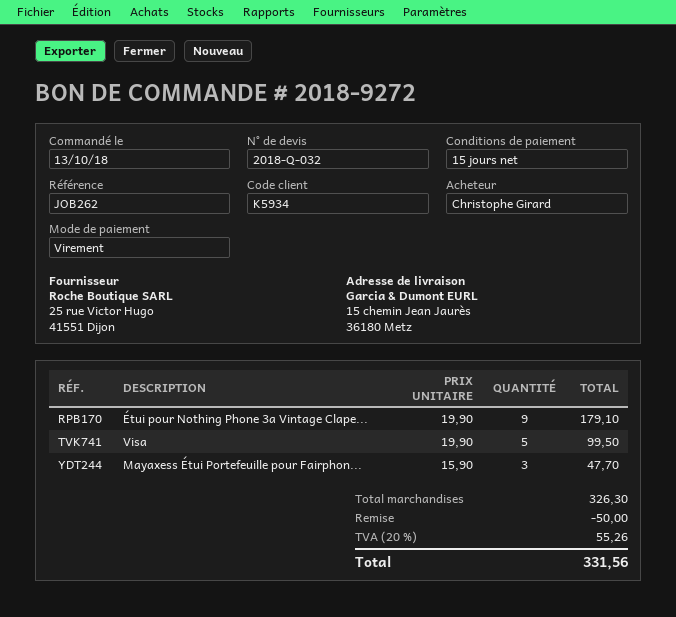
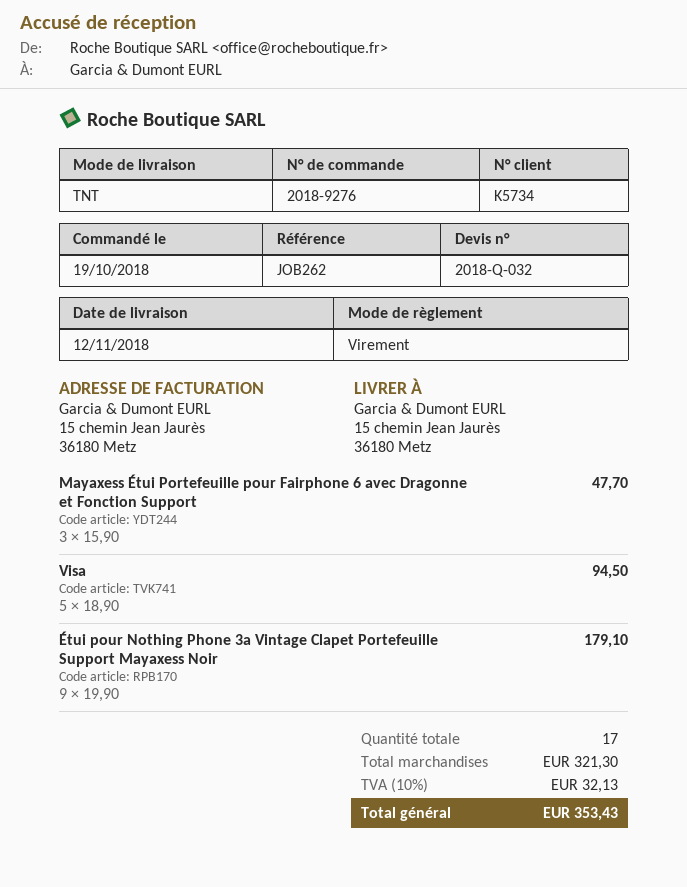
order number: 2018-9272 -> 2018-9276
order date: 2018-10-13 -> 2018-10-19
customer number: K5934 -> K5734
Visa: 5 x 19.90 = 99.50 -> 5 x 18.90 = 94.50
subtotal: 326.30 -> 321.30
discount: 50.00 -> none
tax: 20% = 55.26 -> 10% = 32.13
total: 331.56 -> 353.43

